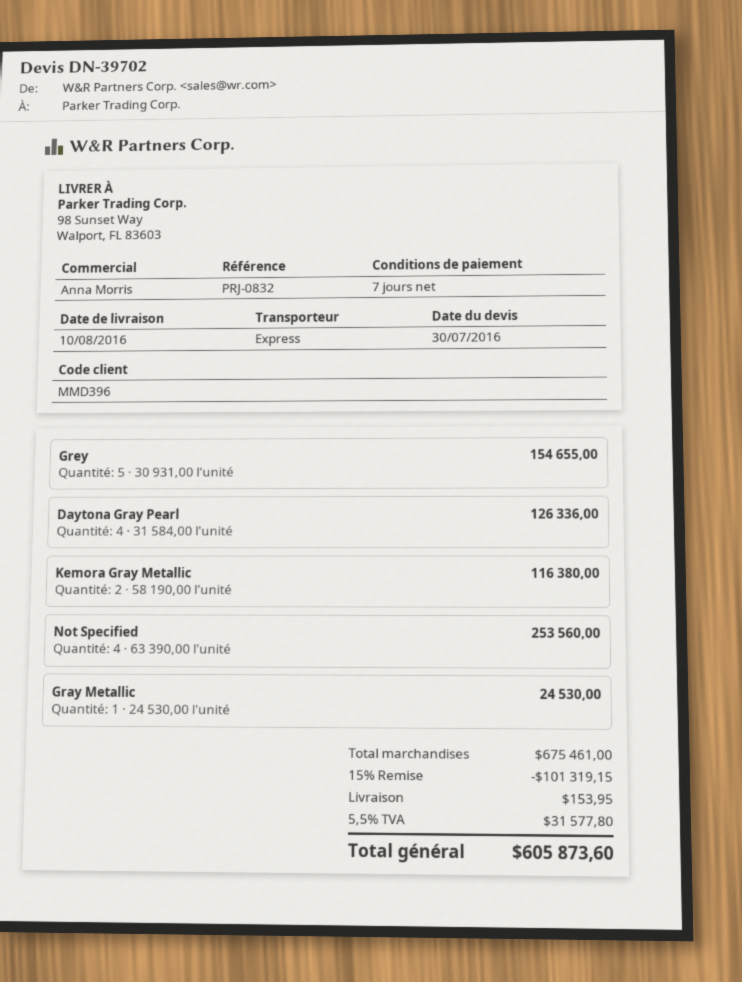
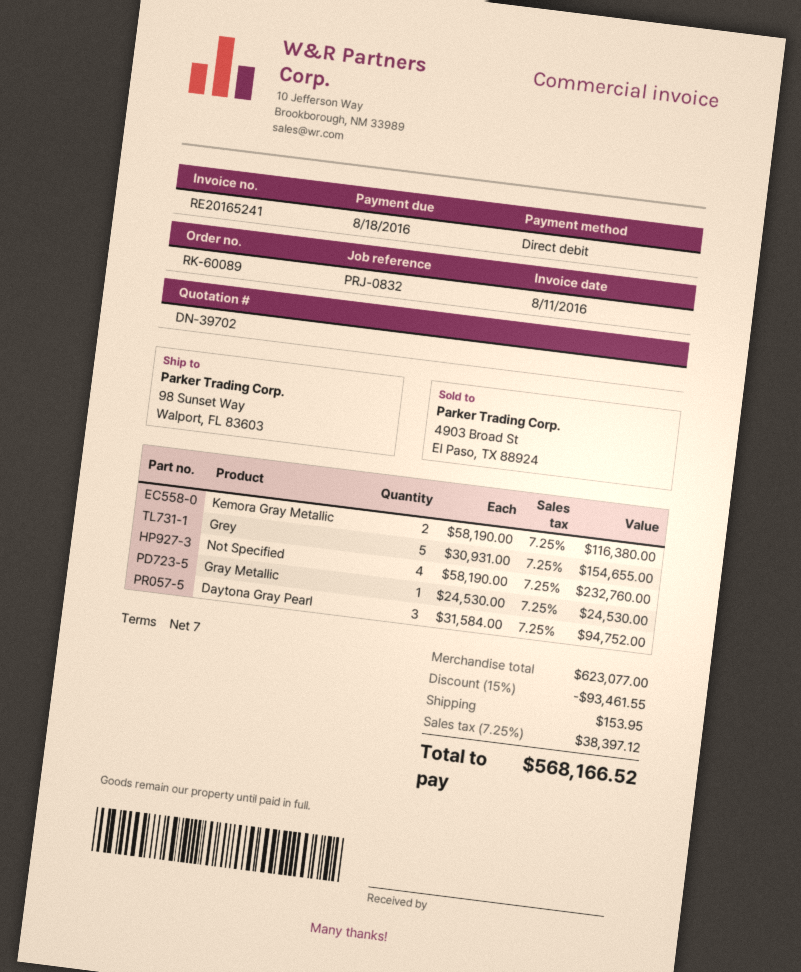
Daytona Gray Pearl: 4 x 31584.00 = 126336.00 -> 3 x 31584.00 = 94752.00
Not Specified: 4 x 63390.00 = 253560.00 -> 4 x 58190.00 = 232760.00
subtotal: 675461.00 -> 623077.00
discount: 15% = 101319.15 -> 15% = 93461.55
tax: 5.5% = 31577.80 -> 7.25% = 38397.12
total: 605873.60 -> 568166.52

